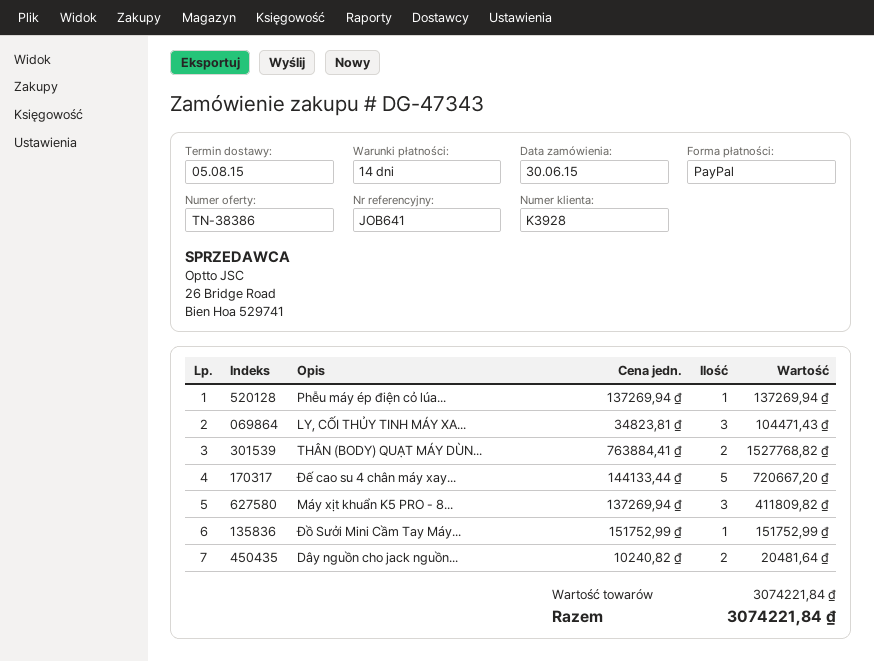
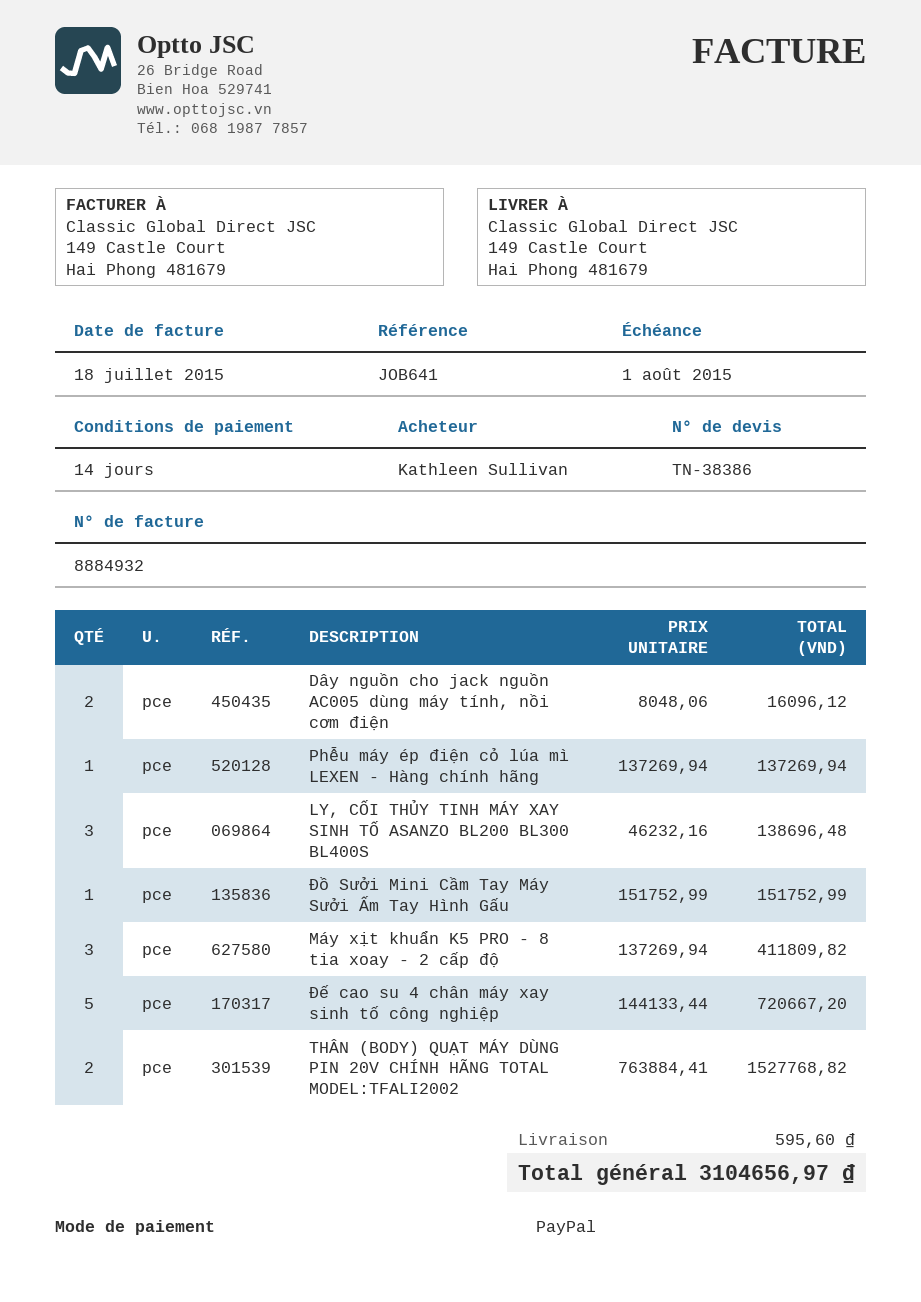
LY, CỐI THỦY TINH MÁY XA...: 3 x 34823.81 = 104471.43 -> 3 x 46232.16 = 138696.48
Dây nguồn cho jack nguồn...: 2 x 10240.82 = 20481.64 -> 2 x 8048.06 = 16096.12
shipping: none -> 595.60
total: 3074221.84 -> 3104656.97

